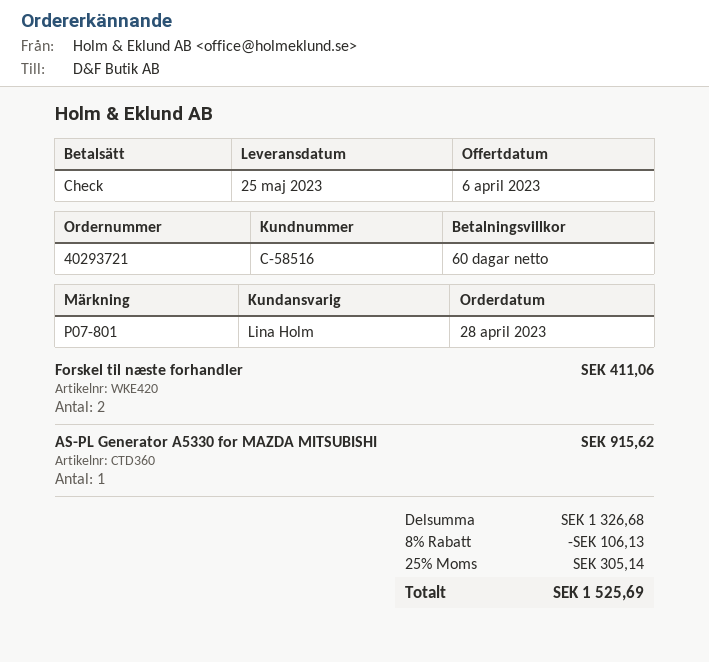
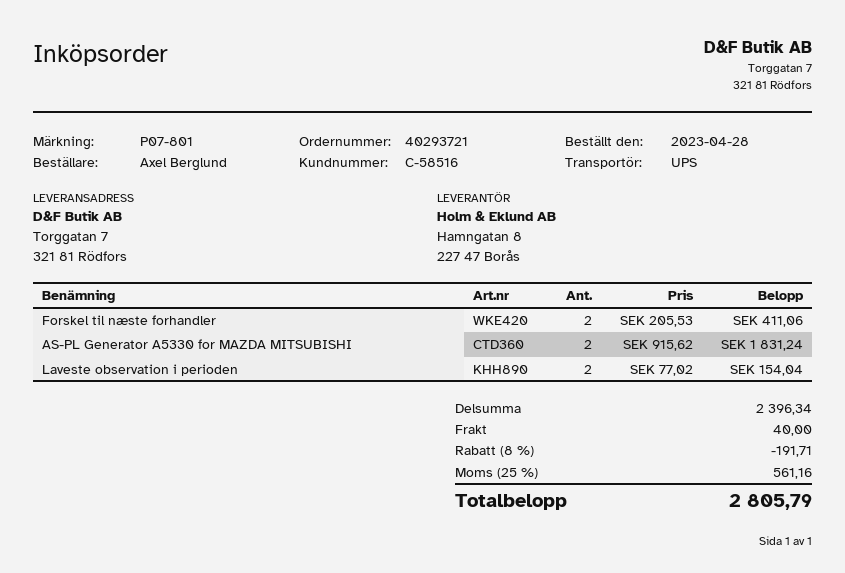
AS-PL Generator A5330 for MAZDA MITSUBISHI: 1 for 915.62 -> 2 for 1831.24
Laveste observation i perioden: none -> 2 for 154.04
subtotal: 1326.68 -> 2396.34
discount: 8% = 106.13 -> 8% = 191.71
shipping: none -> 40.00
tax: 25% = 305.14 -> 25% = 561.16
total: 1525.69 -> 2805.79

